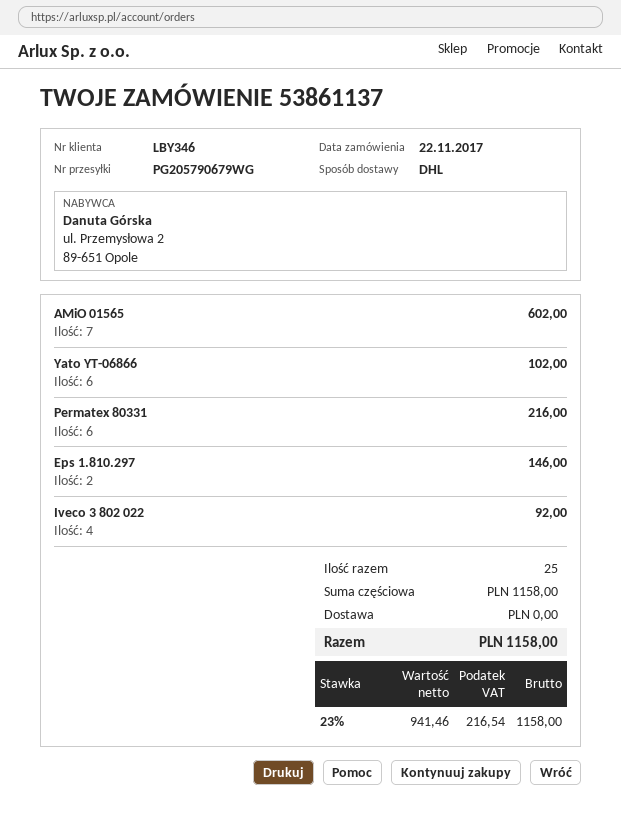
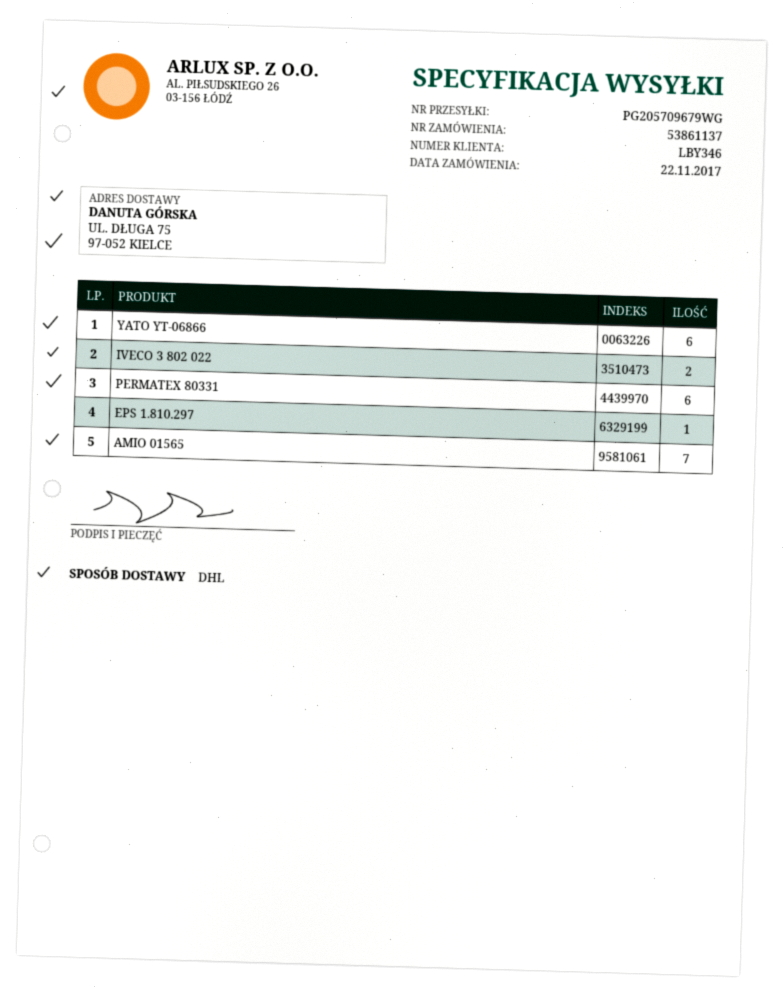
tracking number: PG205790679WG -> PG205709679WG
Eps 1.810.297: 2 -> 1
Iveco 3 802 022: 4 -> 2

